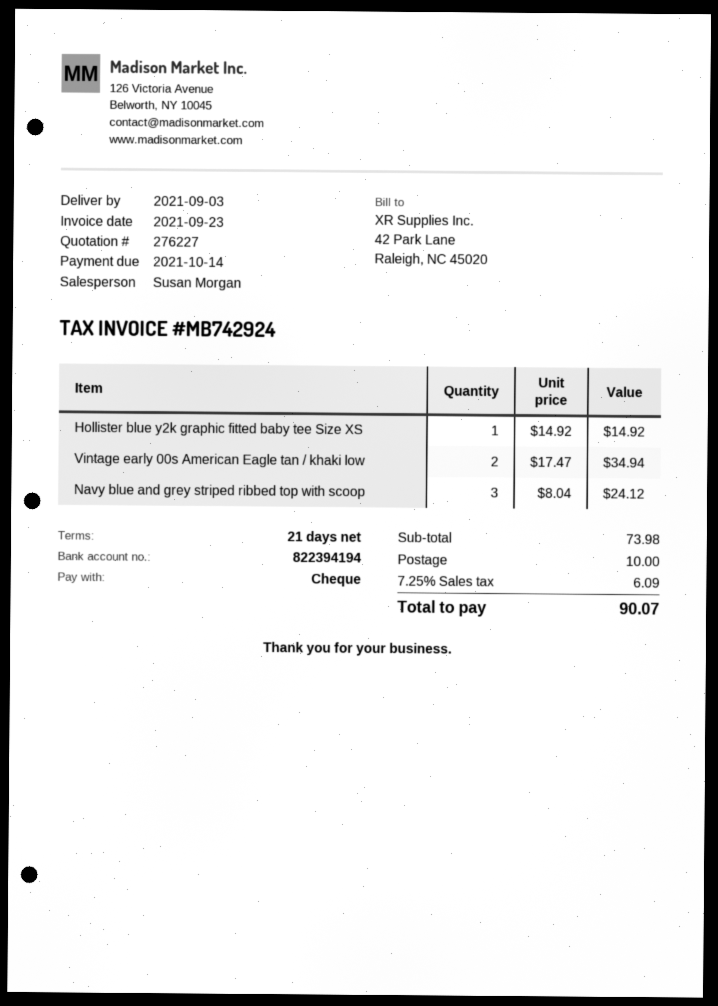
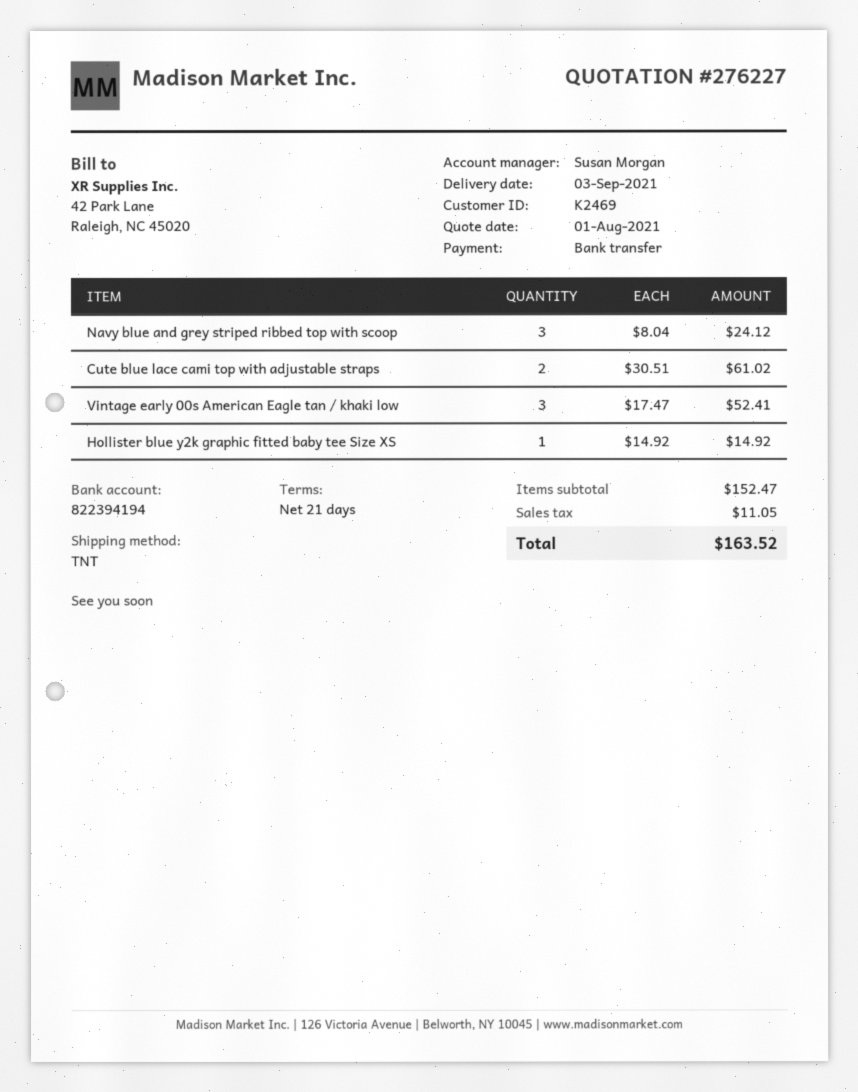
payment method: cheque -> bank transfer
Vintage early 00s American Eagle tan / khaki low: 2 x 17.47 = 34.94 -> 3 x 17.47 = 52.41
Cute blue lace cami top with adjustable straps: none -> 2 x 30.51 = 61.02
subtotal: 73.98 -> 152.47
shipping: 10.00 -> none
tax: 6.09 -> 11.05
total: 90.07 -> 163.52

